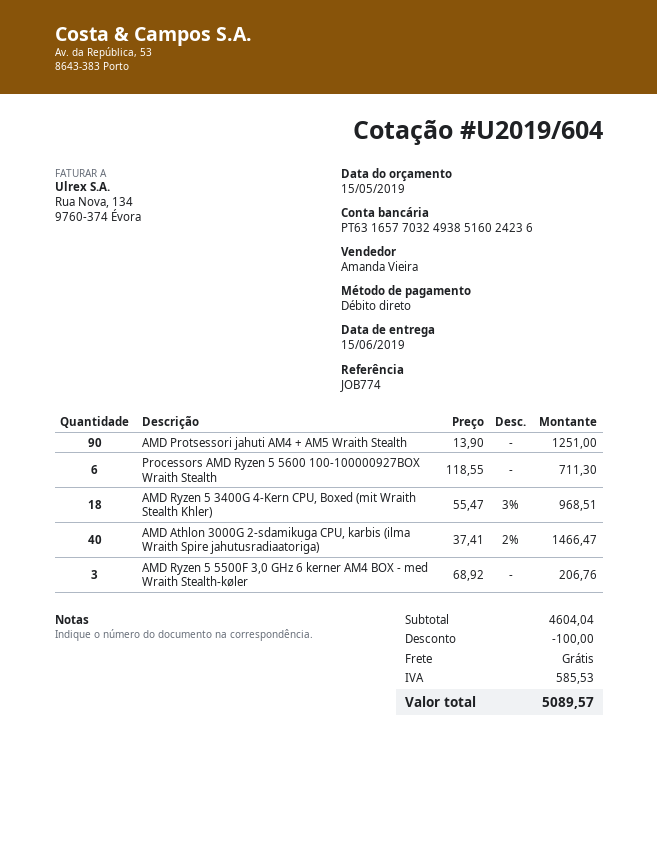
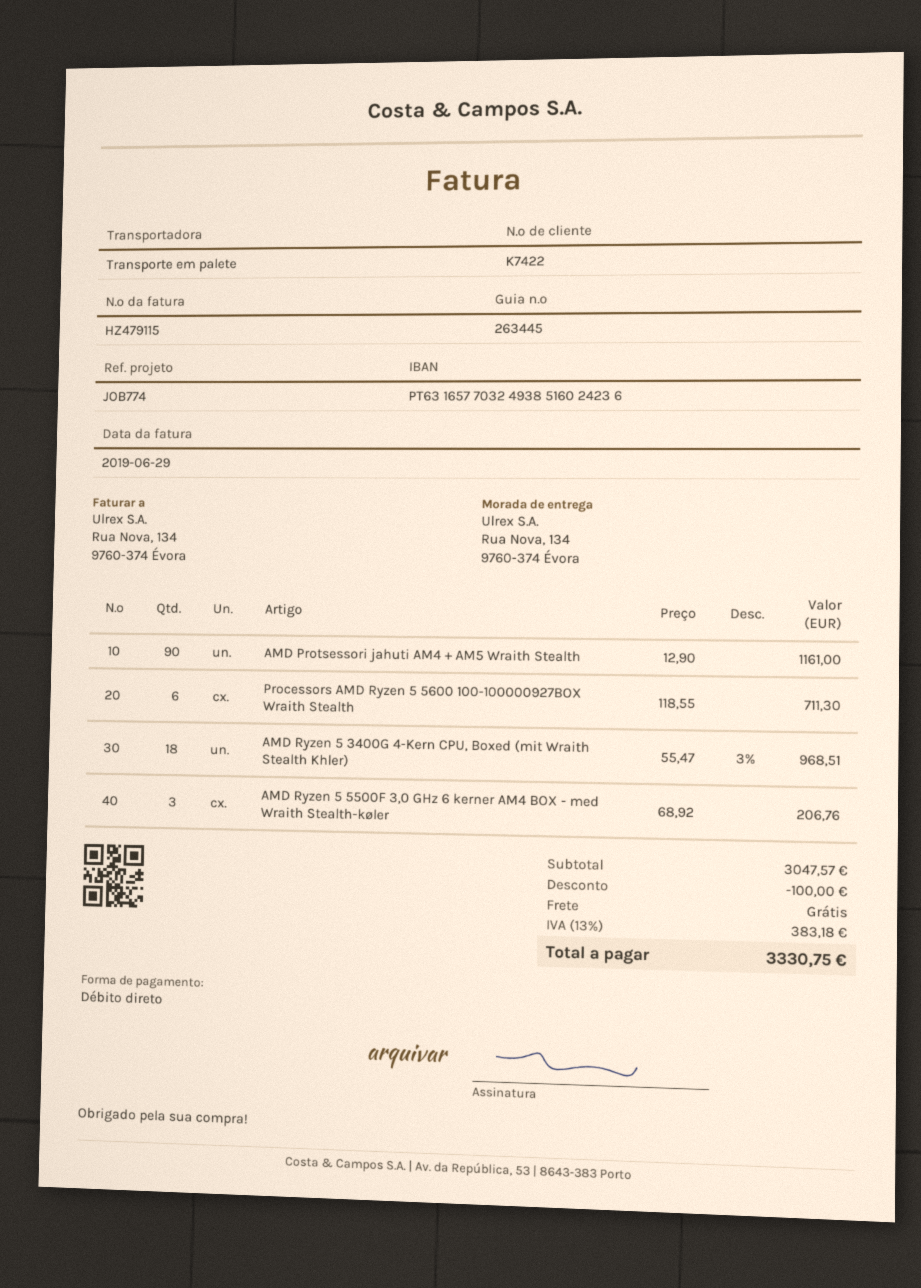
AMD Protsessori jahuti AM4 + AM5 Wraith Stealth: 90 x 13.90 = 1251.00 -> 90 x 12.90 = 1161.00
AMD Athlon 3000G 2-sdamikuga CPU, karbis (ilma Wraith Spire jahutusradiaatoriga): 40 x 37.41 - 2% = 1466.47 -> none
subtotal: 4604.04 -> 3047.57
tax: 585.53 -> 383.18
total: 5089.57 -> 3330.75

